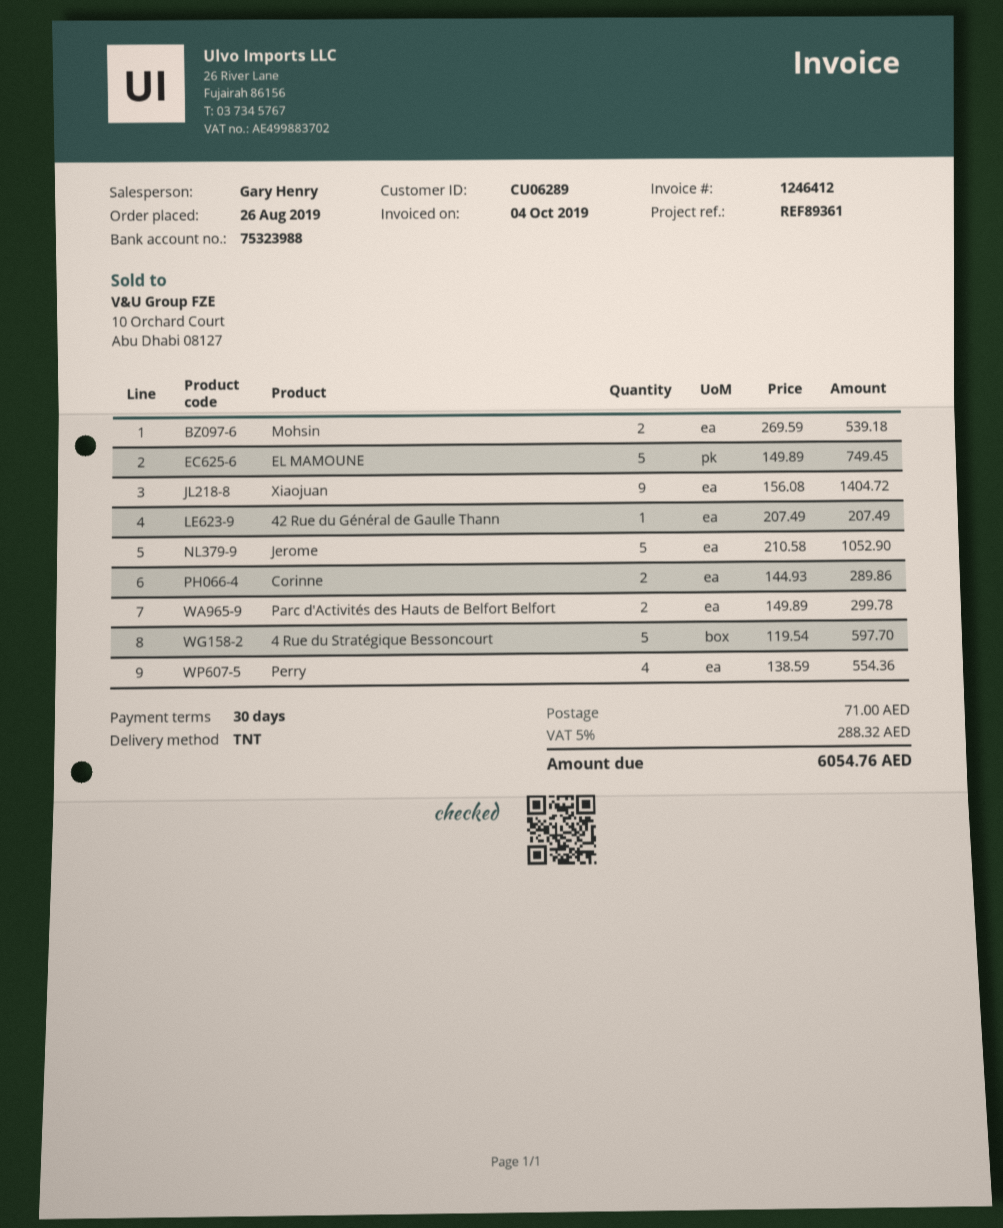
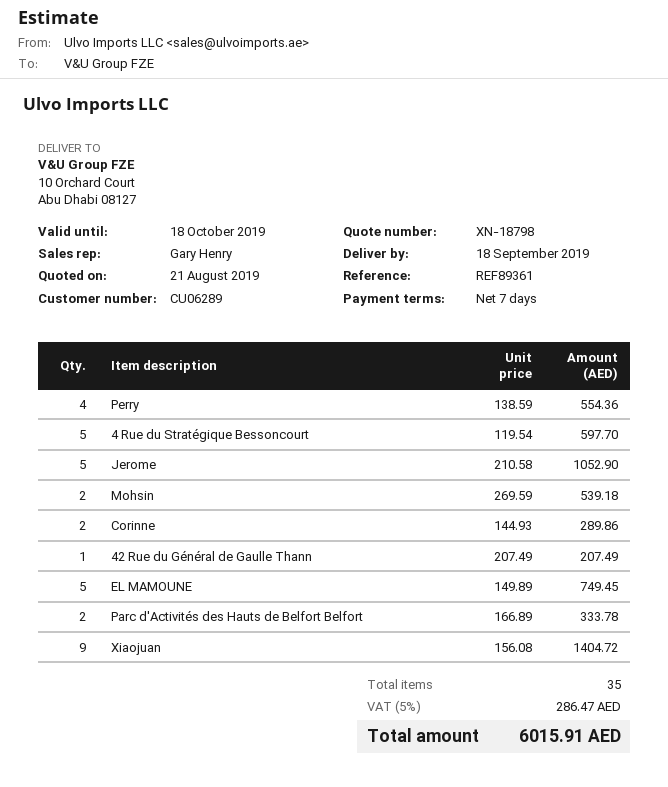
payment terms: 30 days -> 7 days
Parc d'Activités des Hauts de Belfort Belfort: 2 x 149.89 = 299.78 -> 2 x 166.89 = 333.78
shipping: 71.00 -> none
tax: 5% = 288.32 -> 5% = 286.47
total: 6054.76 -> 6015.91

